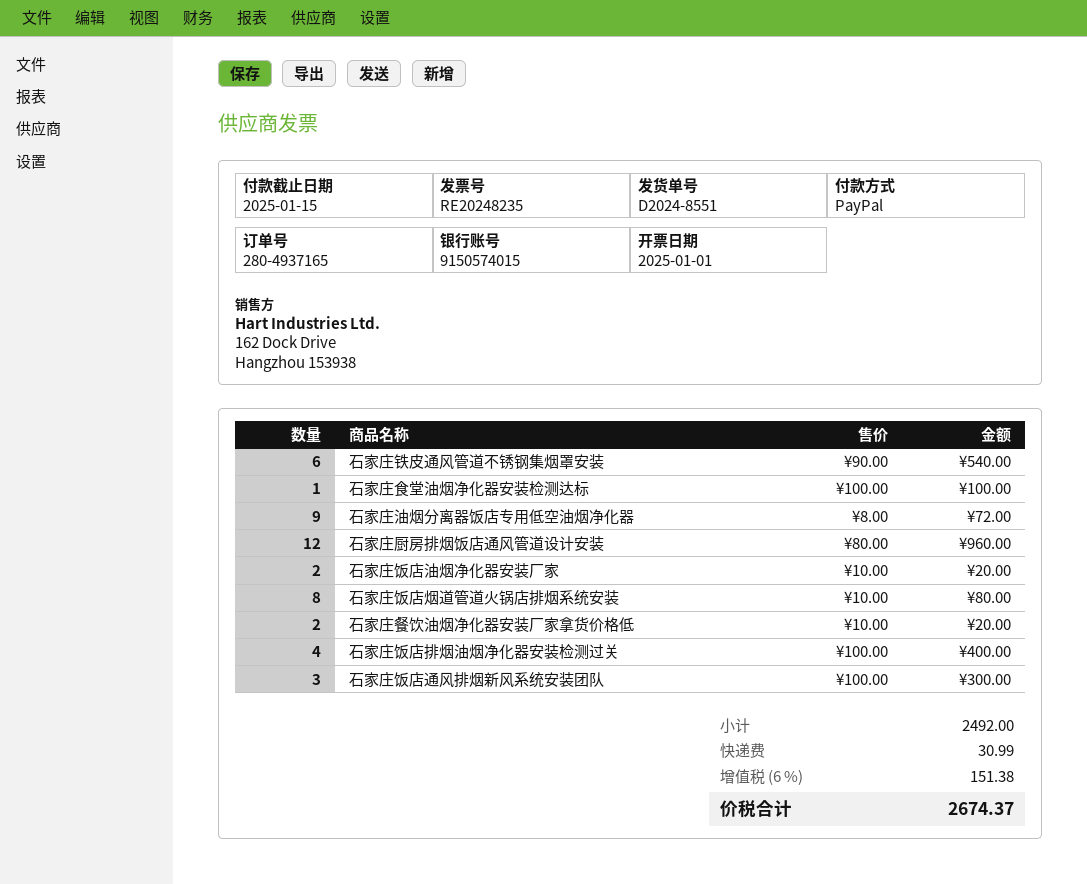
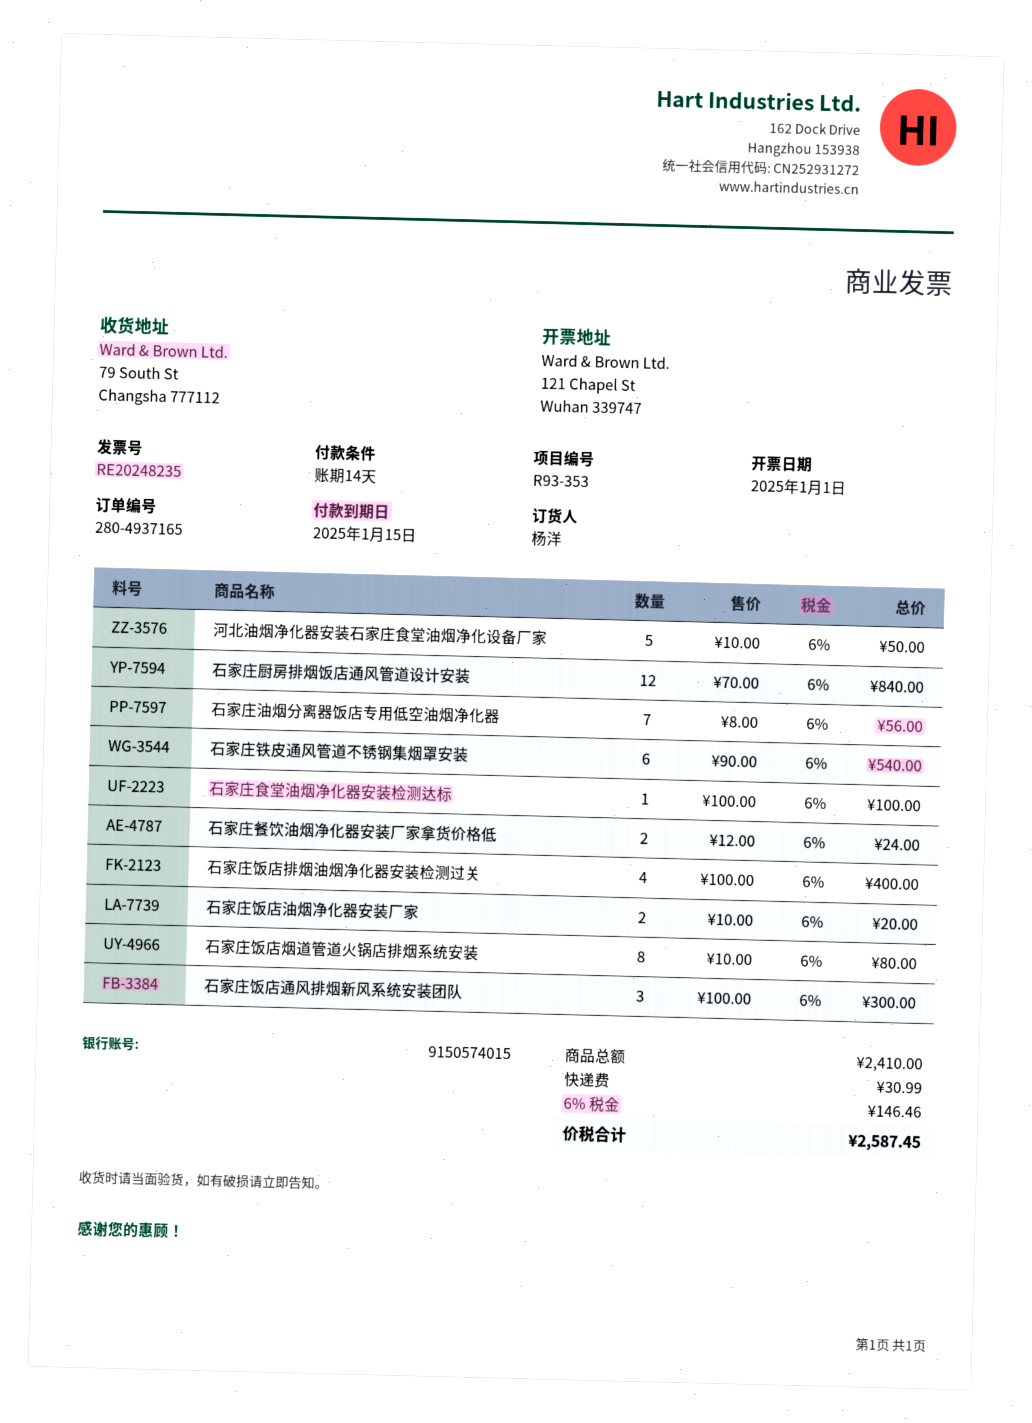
石家庄油烟分离器饭店专用低空油烟净化器: 9 x 8.00 = 72.00 -> 7 x 8.00 = 56.00
石家庄厨房排烟饭店通风管道设计安装: 12 x 80.00 = 960.00 -> 12 x 70.00 = 840.00
石家庄餐饮油烟净化器安装厂家拿货价格低: 2 x 10.00 = 20.00 -> 2 x 12.00 = 24.00
河北油烟净化器安装石家庄食堂油烟净化设备厂家: none -> 5 x 10.00 = 50.00
subtotal: 2492.00 -> 2410.00
tax: 6% = 151.38 -> 6% = 146.46
total: 2674.37 -> 2587.45

